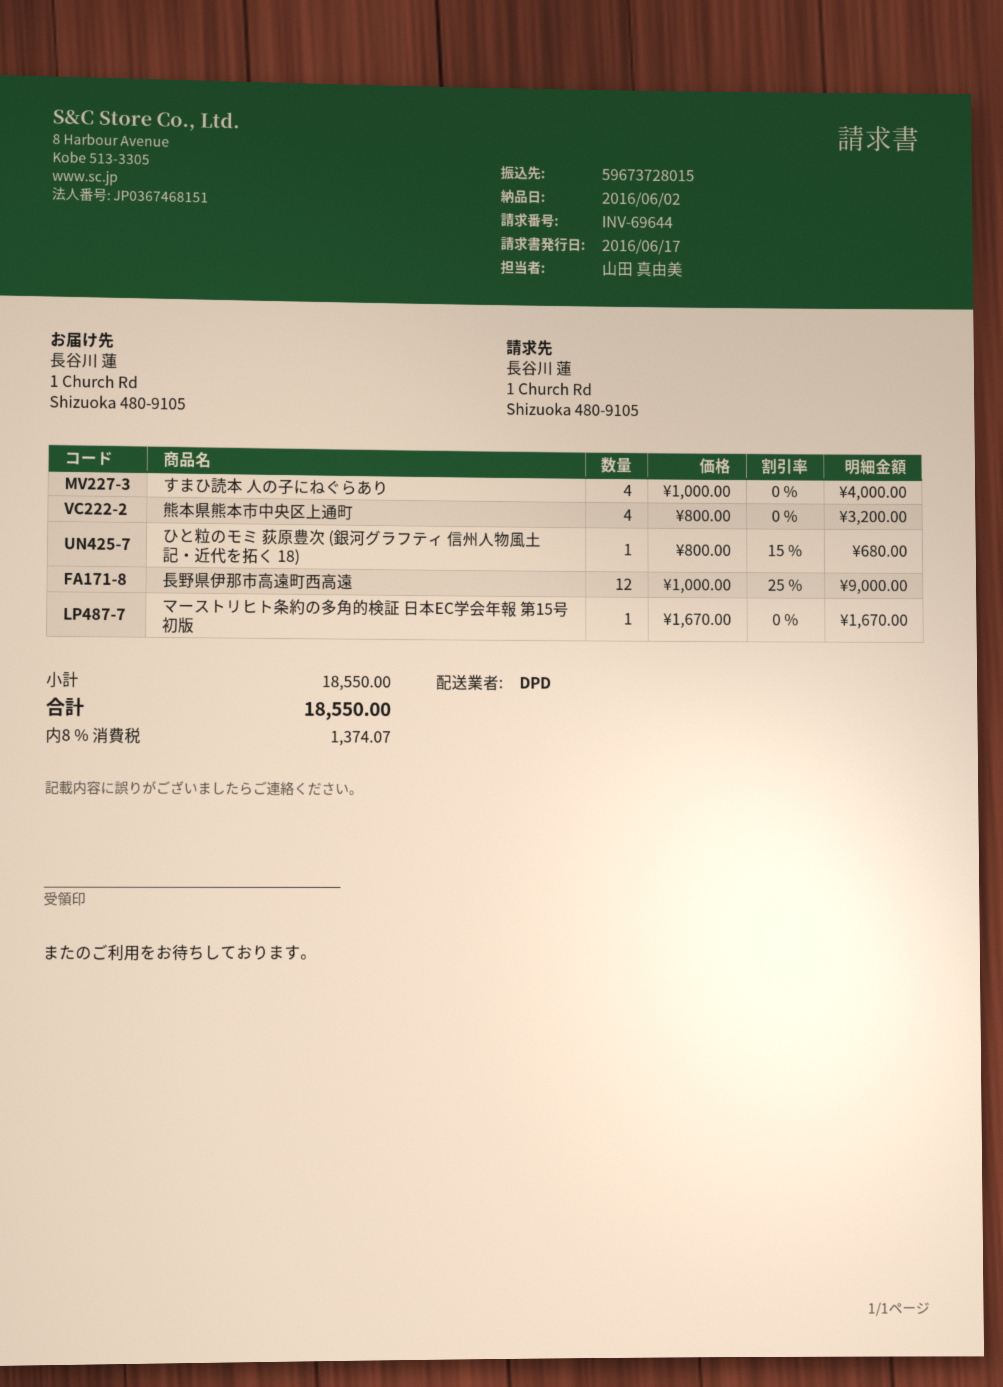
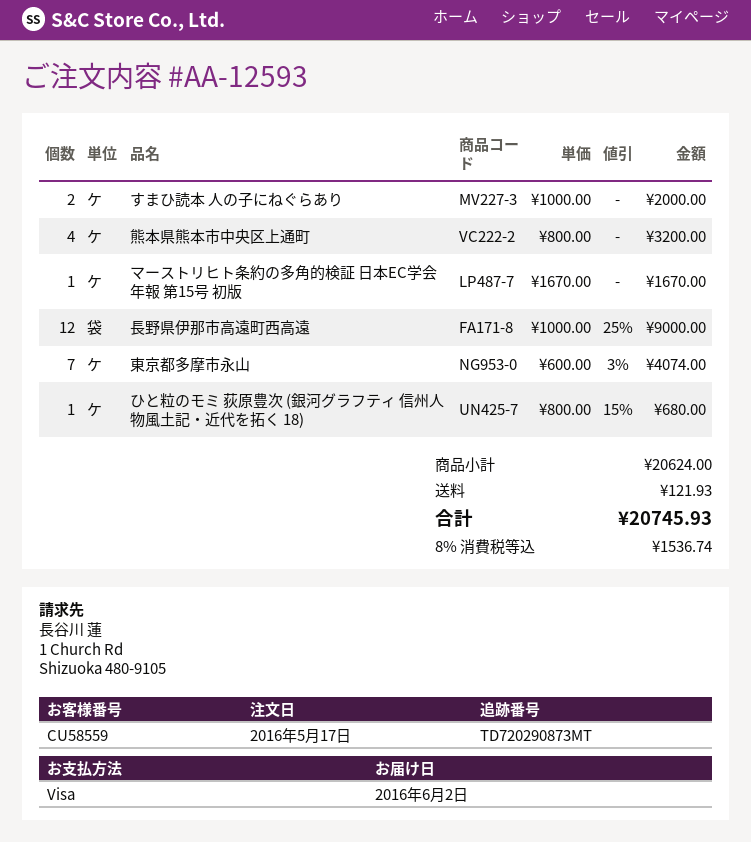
すまひ読本 人の子にねぐらあり: 4 x 1000.00 = 4000.00 -> 2 x 1000.00 = 2000.00
東京都多摩市永山: none -> 7 x 600.00 - 3% = 4074.00
subtotal: 18550.00 -> 20624.00
shipping: none -> 121.93
tax: 8% = 1374.07 -> 8% = 1536.74
total: 18550.00 -> 20745.93

